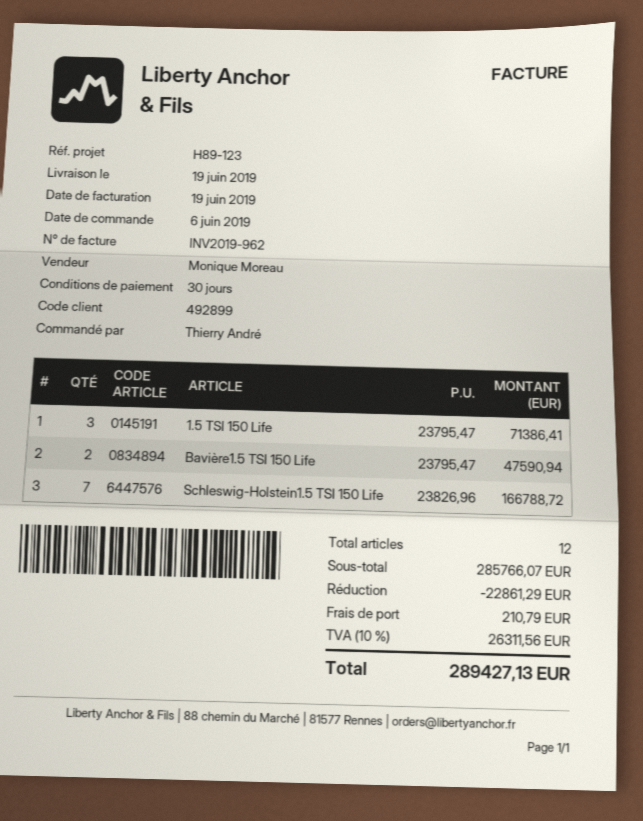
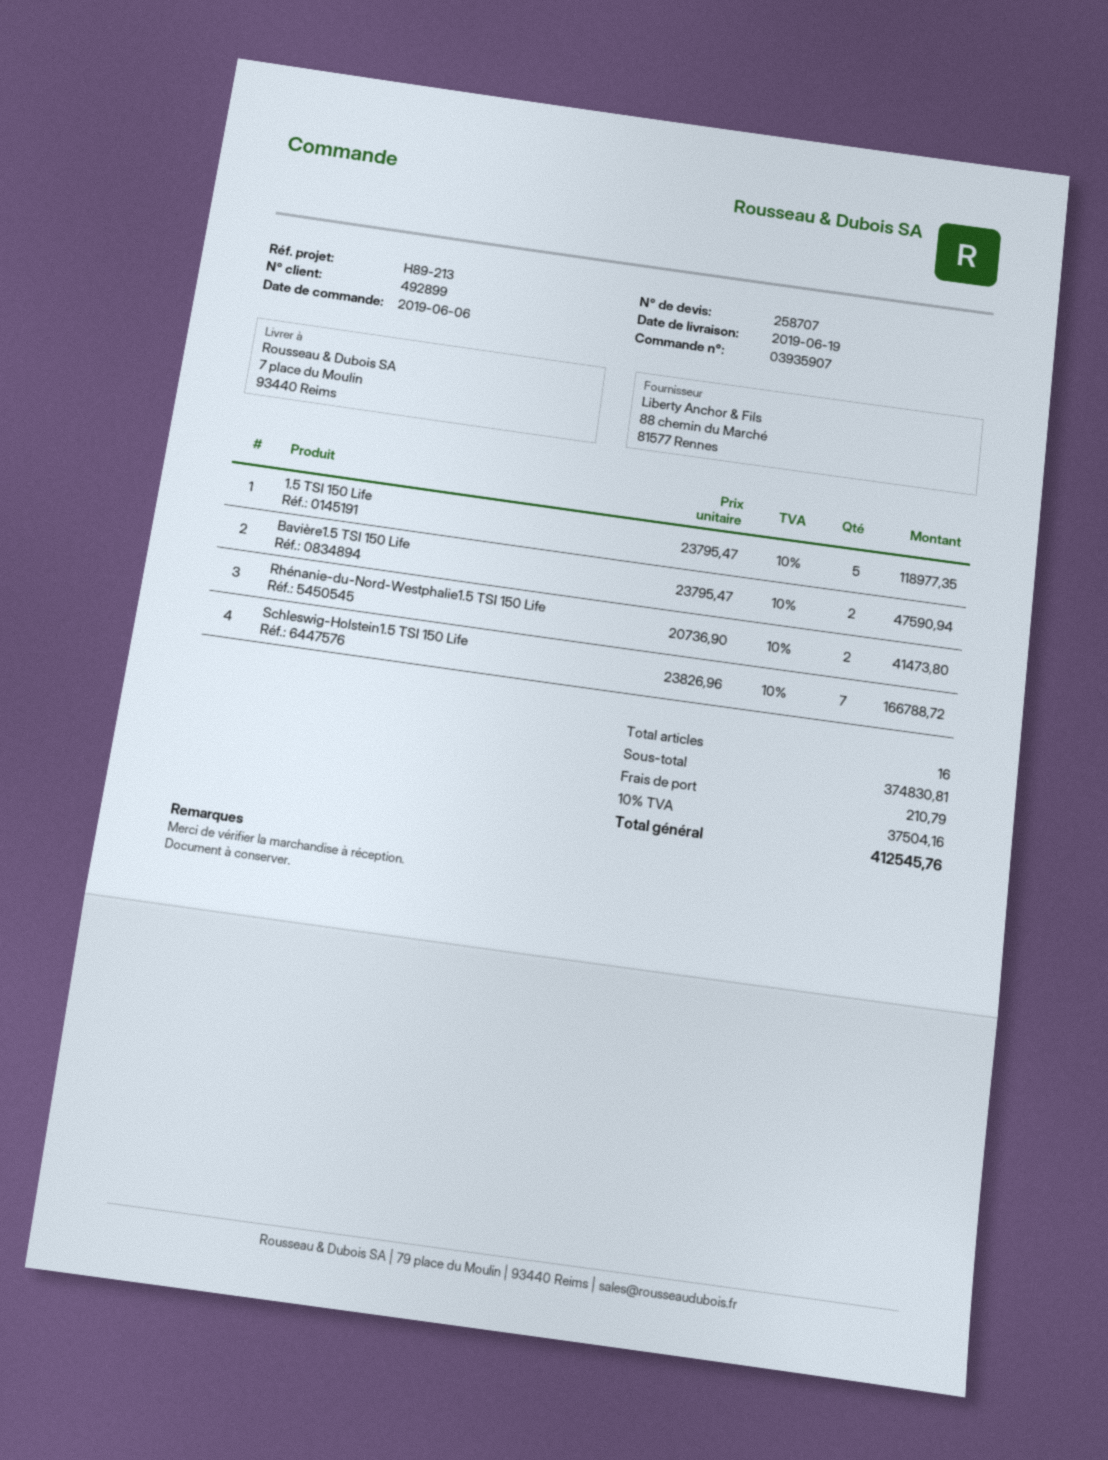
reference: H89-123 -> H89-213
1.5 TSI 150 Life: 3 x 23795.47 = 71386.41 -> 5 x 23795.47 = 118977.35
Rhénanie-du-Nord-Westphalie1.5 TSI 150 Life: none -> 2 x 20736.90 = 41473.80
total quantity: 12 -> 16
subtotal: 285766.07 -> 374830.81
discount: 22861.29 -> none
tax: 10% = 26311.56 -> 10% = 37504.16
total: 289427.13 -> 412545.76

